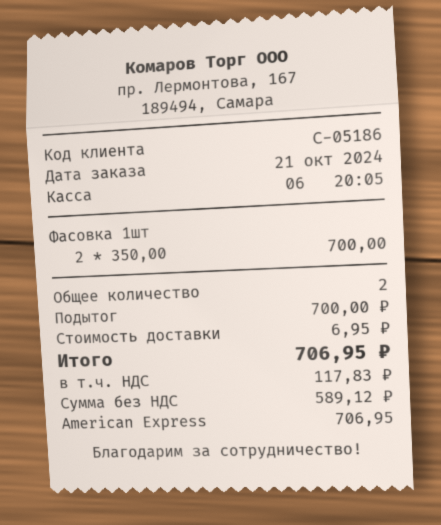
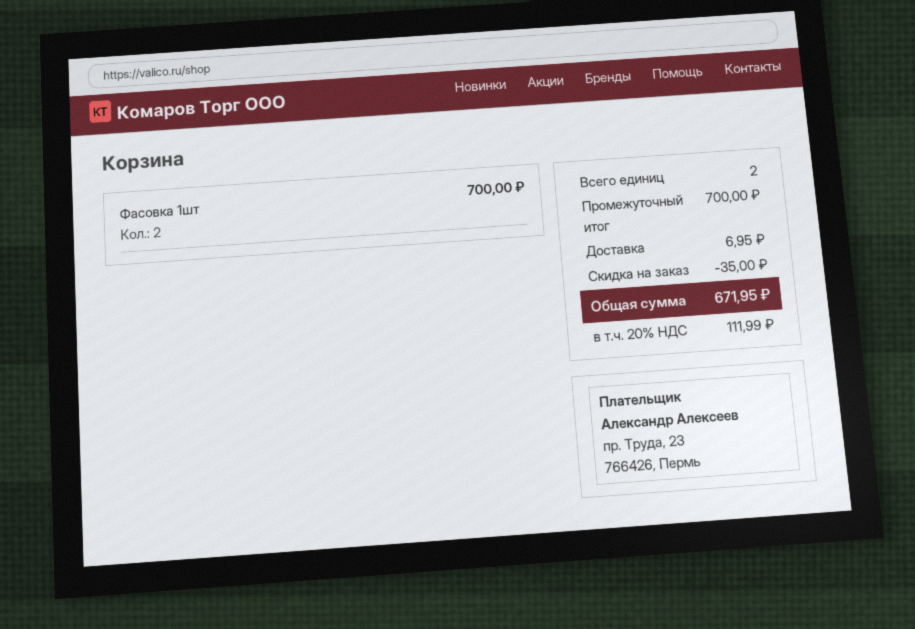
discount: none -> 35.00
tax: 117.83 -> 111.99
total: 706.95 -> 671.95

